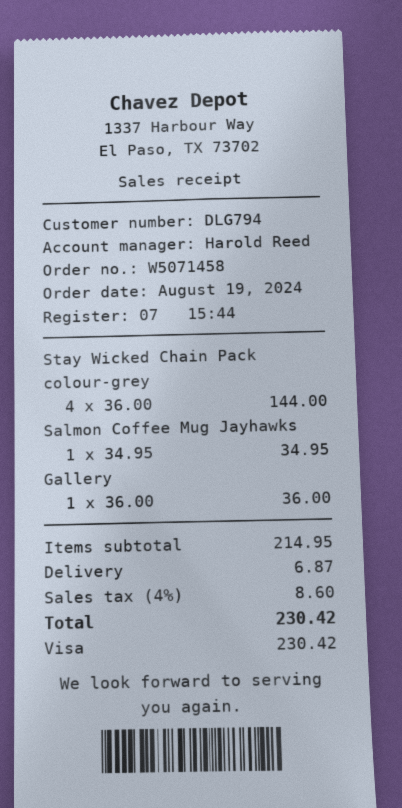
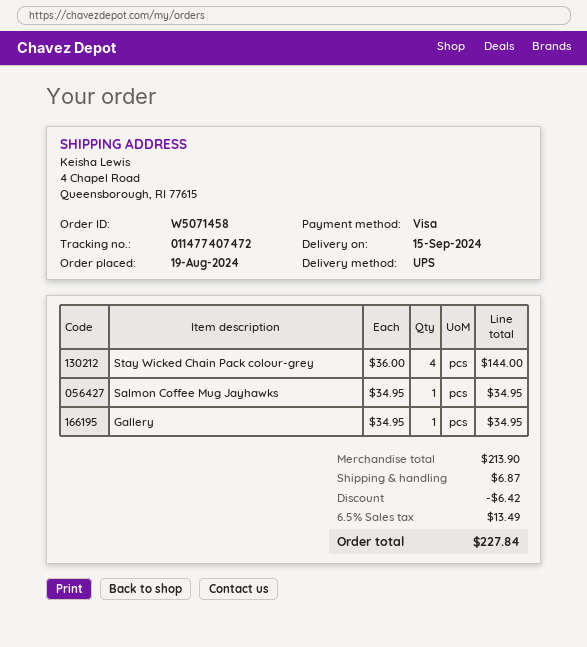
Gallery: 1 x 36.00 = 36.00 -> 1 x 34.95 = 34.95
subtotal: 214.95 -> 213.90
discount: none -> 6.42
tax: 4% = 8.60 -> 6.5% = 13.49
total: 230.42 -> 227.84

